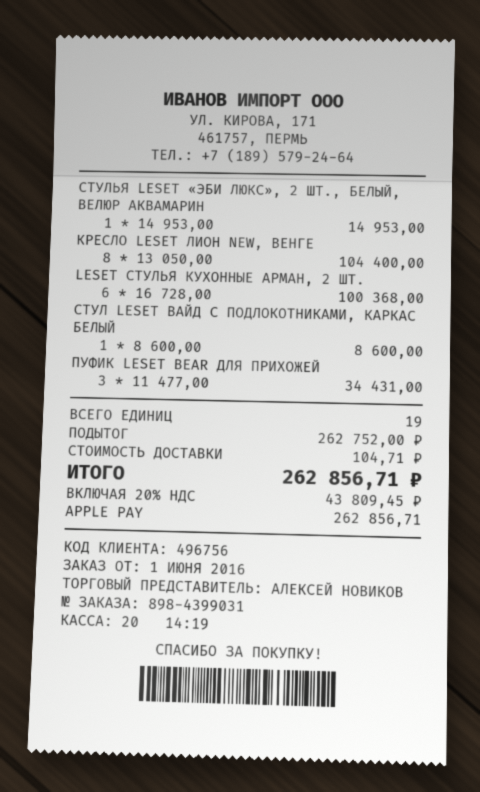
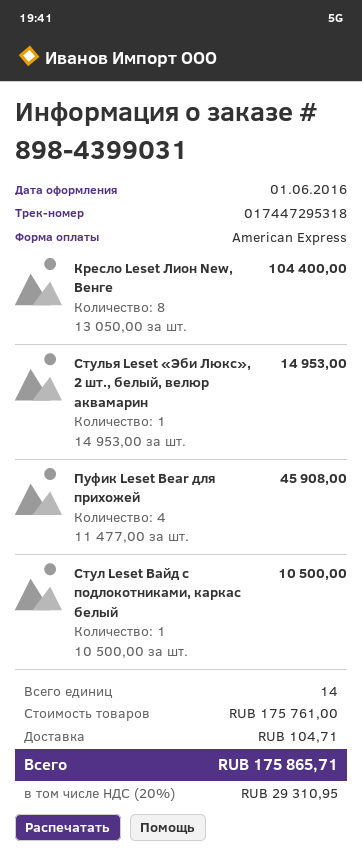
payment method: Apple Pay -> American Express
LESET СТУЛЬЯ КУХОННЫЕ АРМАН, 2 ШТ.: 6 x 16728.00 = 100368.00 -> none
СТУЛ LESET ВАЙД С ПОДЛОКОТНИКАМИ, КАРКАС БЕЛЫЙ: 1 x 8600.00 = 8600.00 -> 1 x 10500.00 = 10500.00
ПУФИК LESET BEAR ДЛЯ ПРИХОЖЕЙ: 3 x 11477.00 = 34431.00 -> 4 x 11477.00 = 45908.00
total quantity: 19 -> 14
subtotal: 262752.00 -> 175761.00
tax: 20% = 43809.45 -> 20% = 29310.95
total: 262856.71 -> 175865.71

